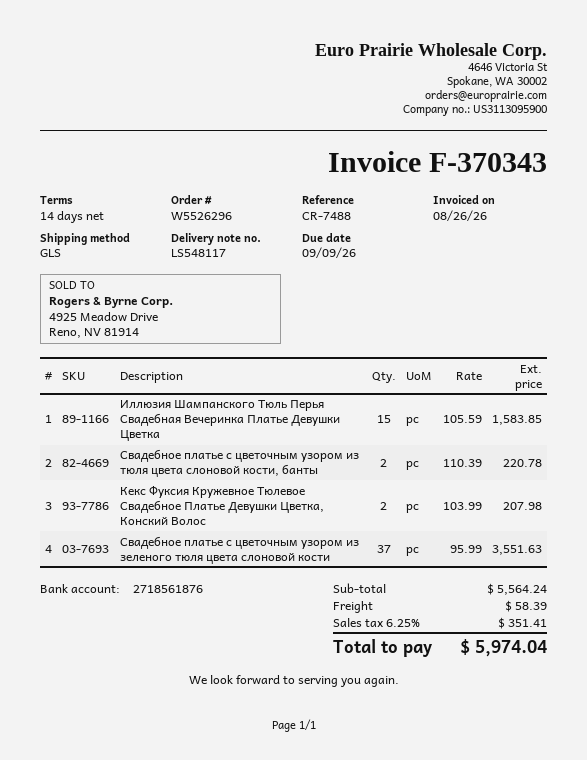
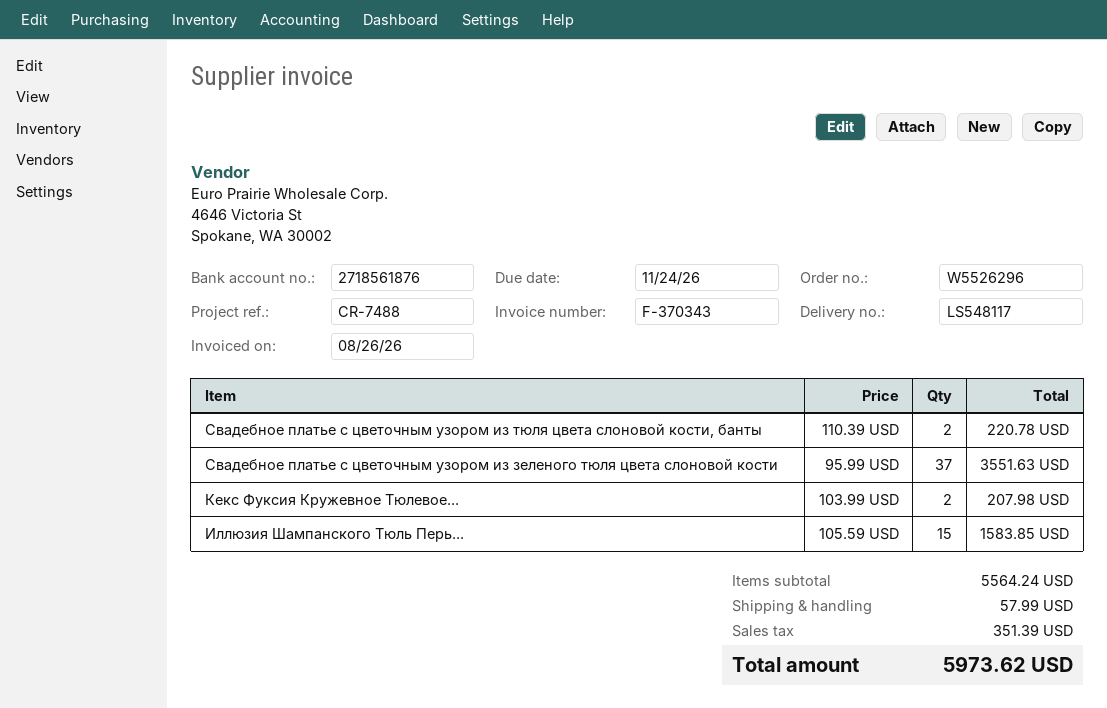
due date: 2026-09-09 -> 2026-11-24
shipping: 58.39 -> 57.99
tax: 351.41 -> 351.39
total: 5974.04 -> 5973.62

